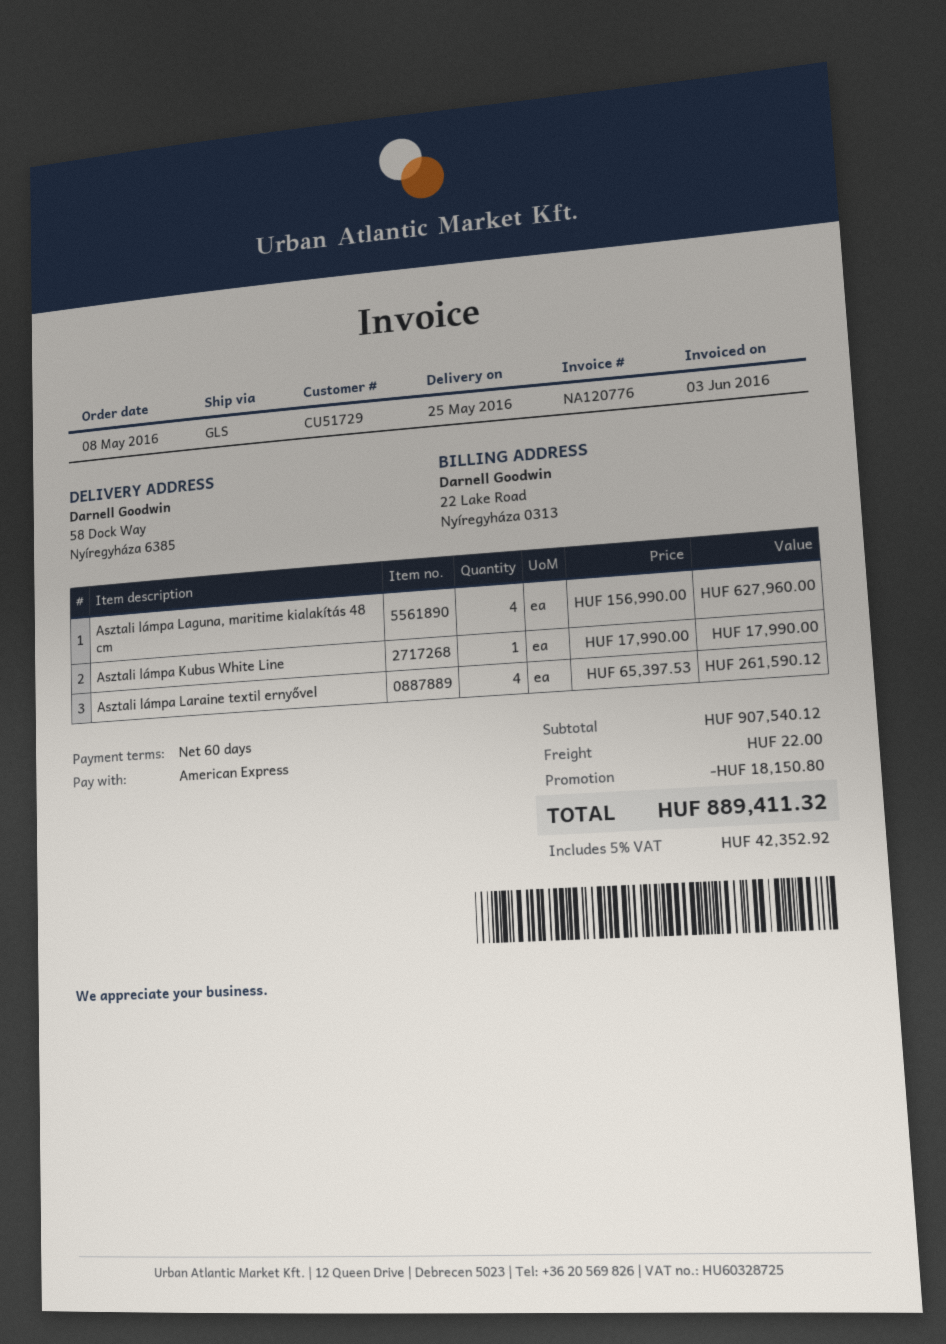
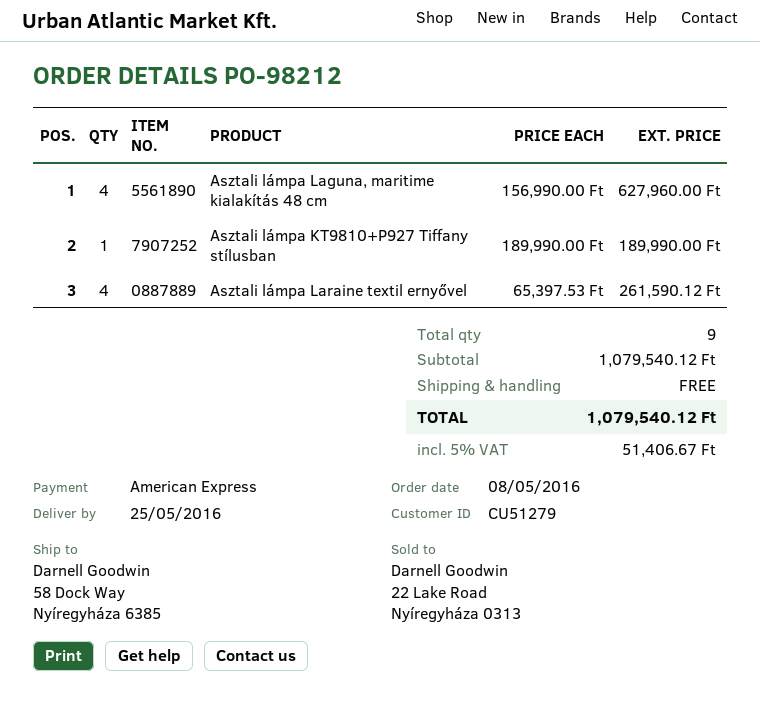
customer number: CU51729 -> CU51279
Asztali lámpa Kubus White Line: 1 x 17990.00 = 17990.00 -> none
Asztali lámpa KT9810+P927 Tiffany stílusban: none -> 1 x 189990.00 = 189990.00
subtotal: 907540.12 -> 1079540.12
discount: 18150.80 -> none
shipping: 22.00 -> 0.00
tax: 5% = 42352.92 -> 5% = 51406.67
total: 889411.32 -> 1079540.12

